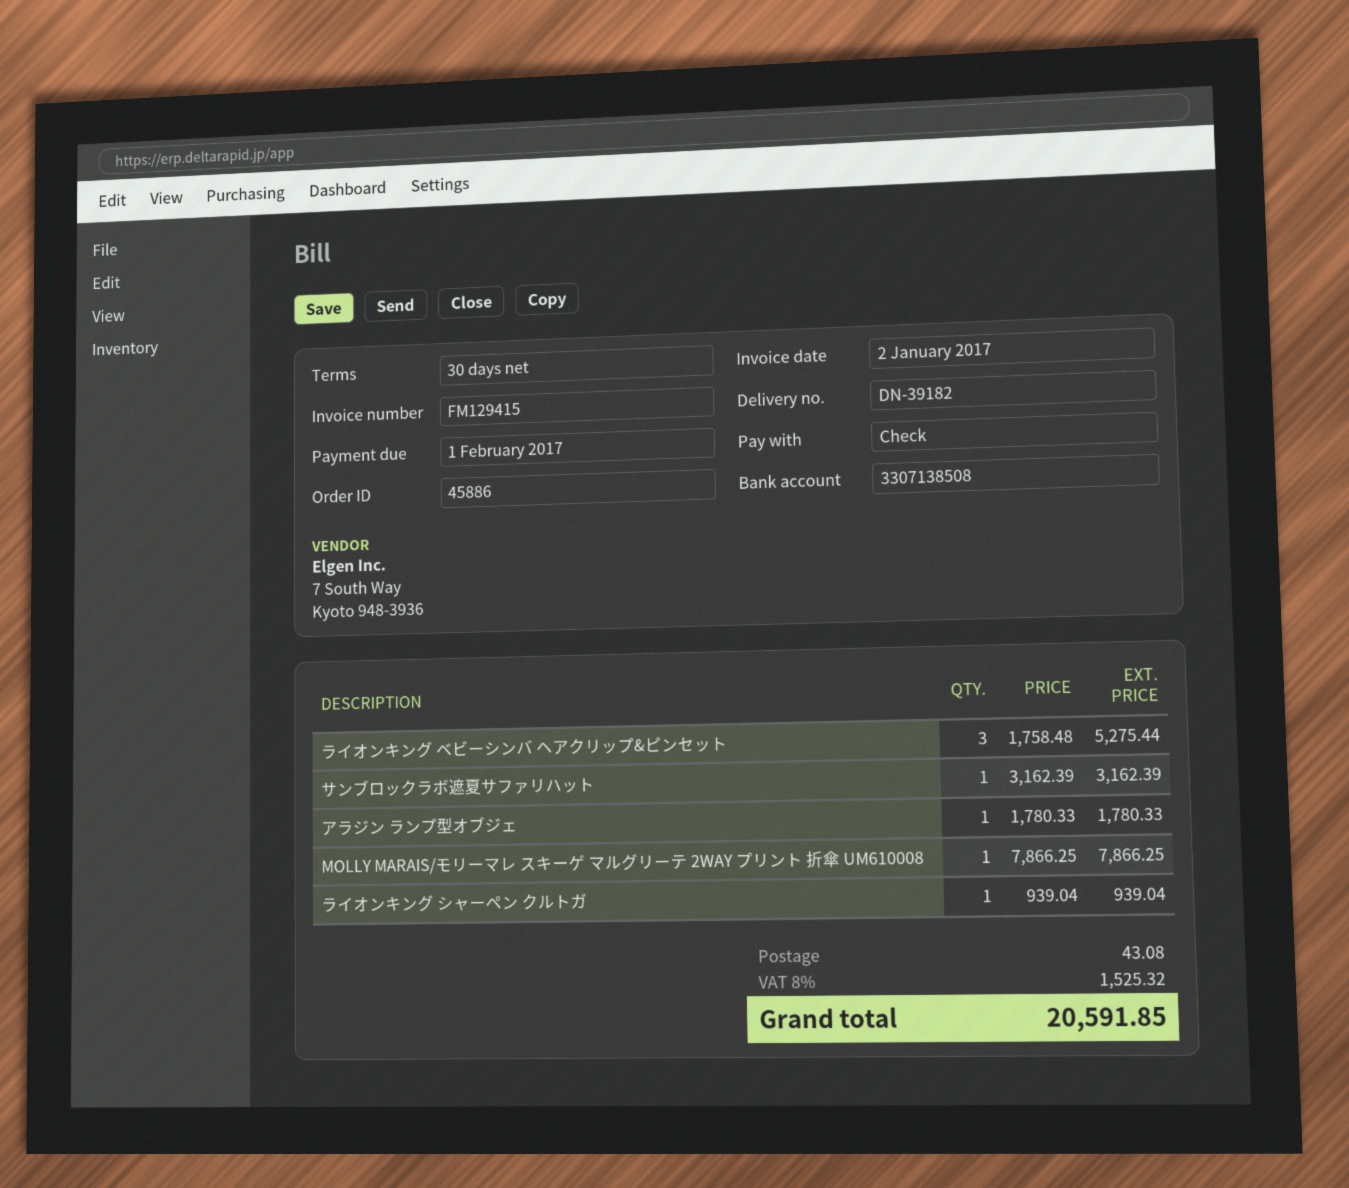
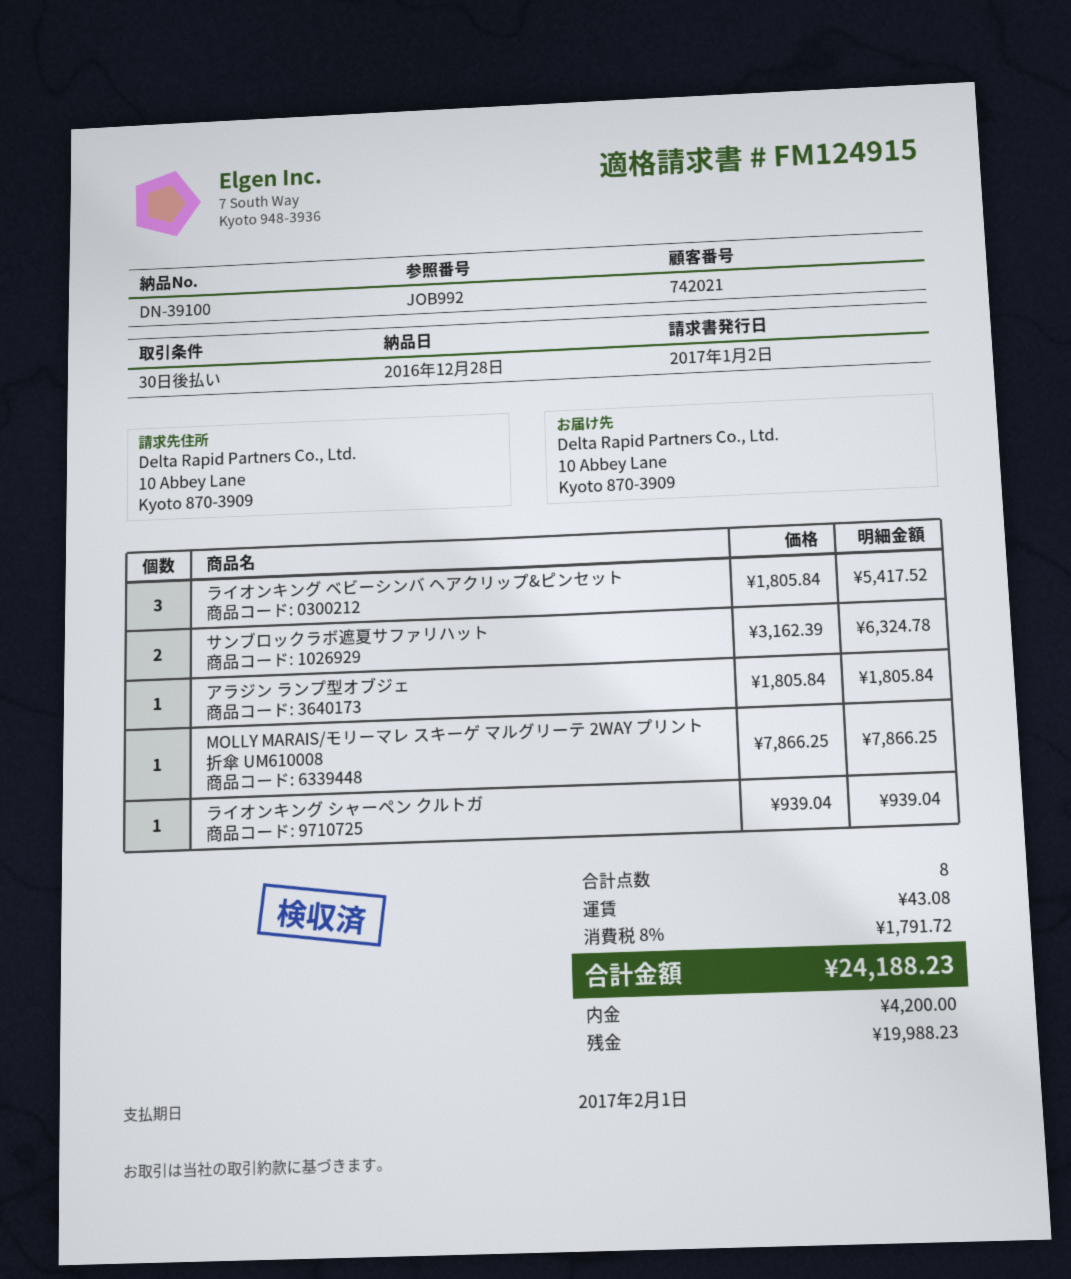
delivery note number: DN-39182 -> DN-39100
invoice number: FM129415 -> FM124915
ライオンキング ベビーシンバ ヘアクリップ&ピンセット: 3 x 1758.48 = 5275.44 -> 3 x 1805.84 = 5417.52
サンブロックラボ遮夏サファリハット: 1 x 3162.39 = 3162.39 -> 2 x 3162.39 = 6324.78
アラジン ランプ型オブジェ: 1 x 1780.33 = 1780.33 -> 1 x 1805.84 = 1805.84
tax: 8% = 1525.32 -> 8% = 1791.72
total: 20591.85 -> 24188.23

